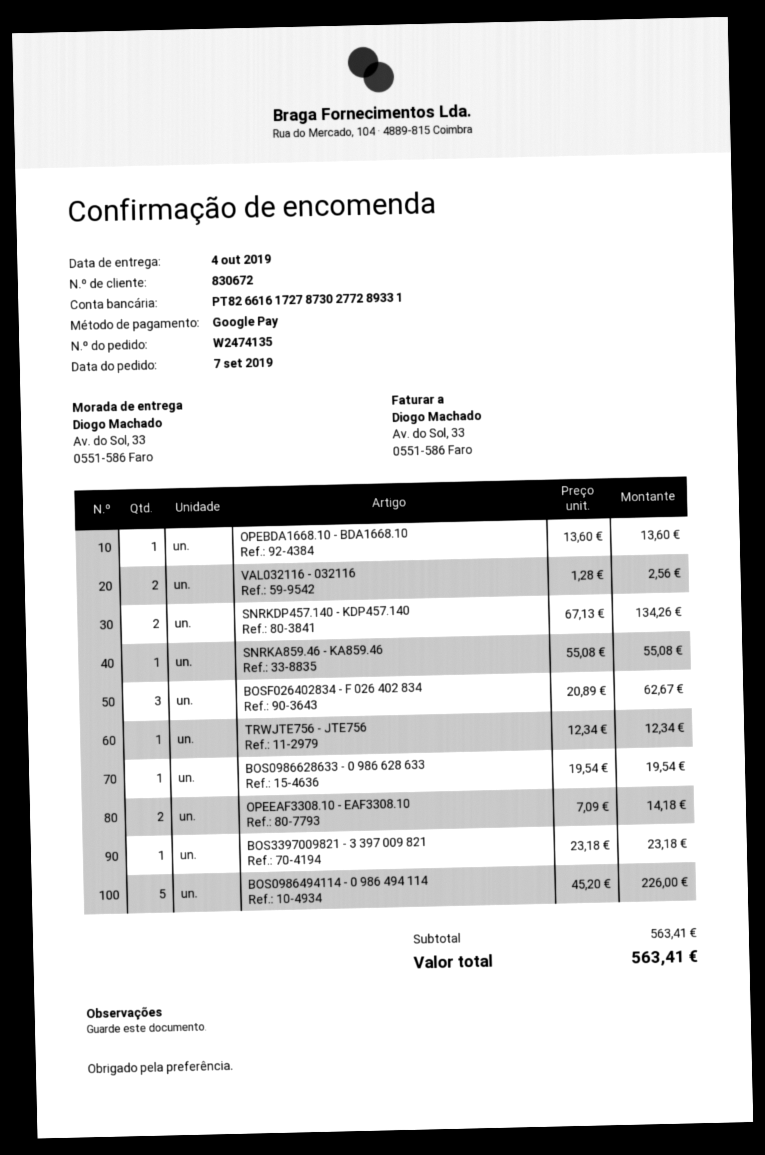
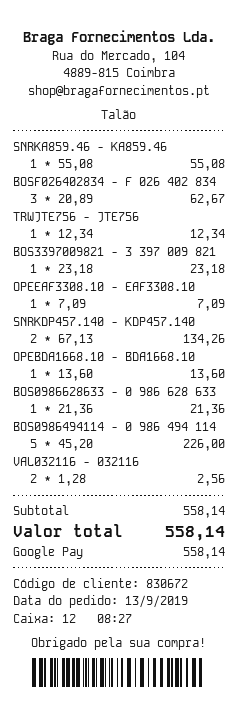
order date: 2019-09-07 -> 2019-09-13
BOS0986628633 - 0 986 628 633: 1 x 19.54 = 19.54 -> 1 x 21.36 = 21.36
OPEEAF3308.10 - EAF3308.10: 2 x 7.09 = 14.18 -> 1 x 7.09 = 7.09
subtotal: 563.41 -> 558.14
total: 563.41 -> 558.14

